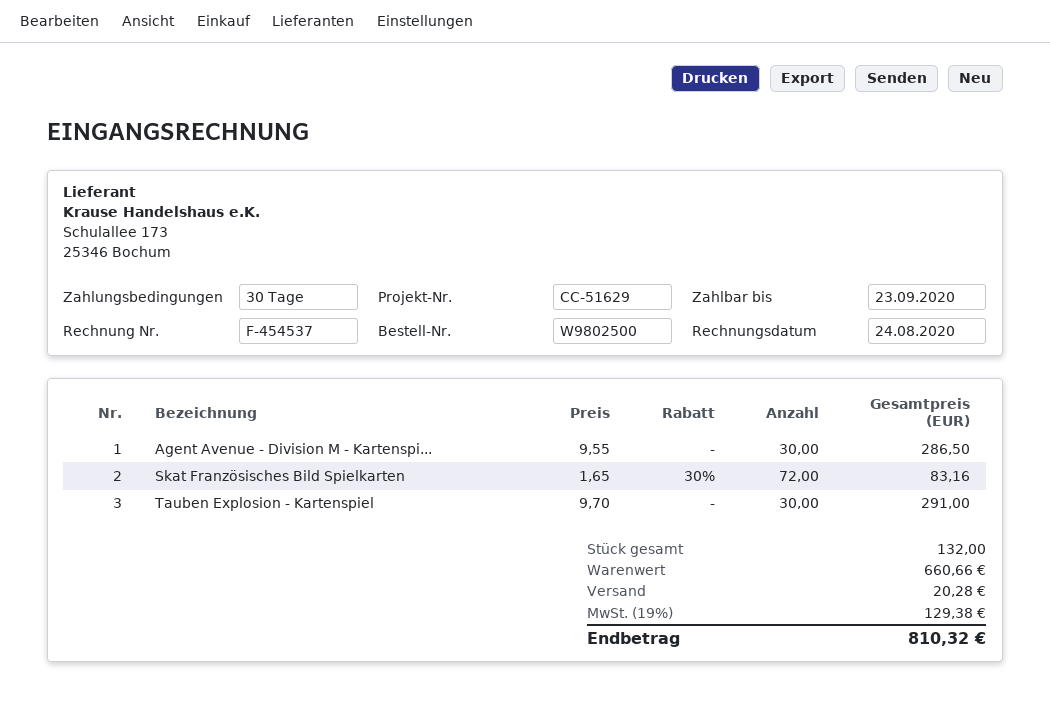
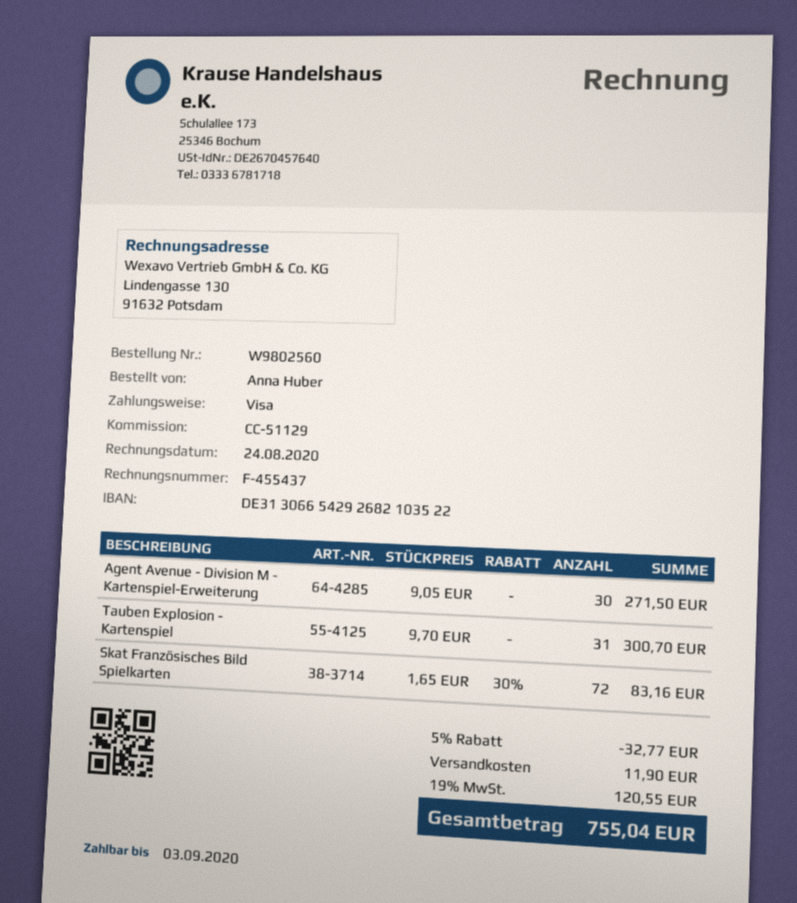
order number: W9802500 -> W9802560
invoice number: F-454537 -> F-455437
due date: 2020-09-23 -> 2020-09-03
reference: CC-51629 -> CC-51129
Agent Avenue - Division M - Kartenspi...: 30 x 9.55 = 286.50 -> 30 x 9.05 = 271.50
Tauben Explosion - Kartenspiel: 30 x 9.70 = 291.00 -> 31 x 9.70 = 300.70
discount: none -> 5% = 32.77
shipping: 20.28 -> 11.90
tax: 19% = 129.38 -> 19% = 120.55
total: 810.32 -> 755.04

